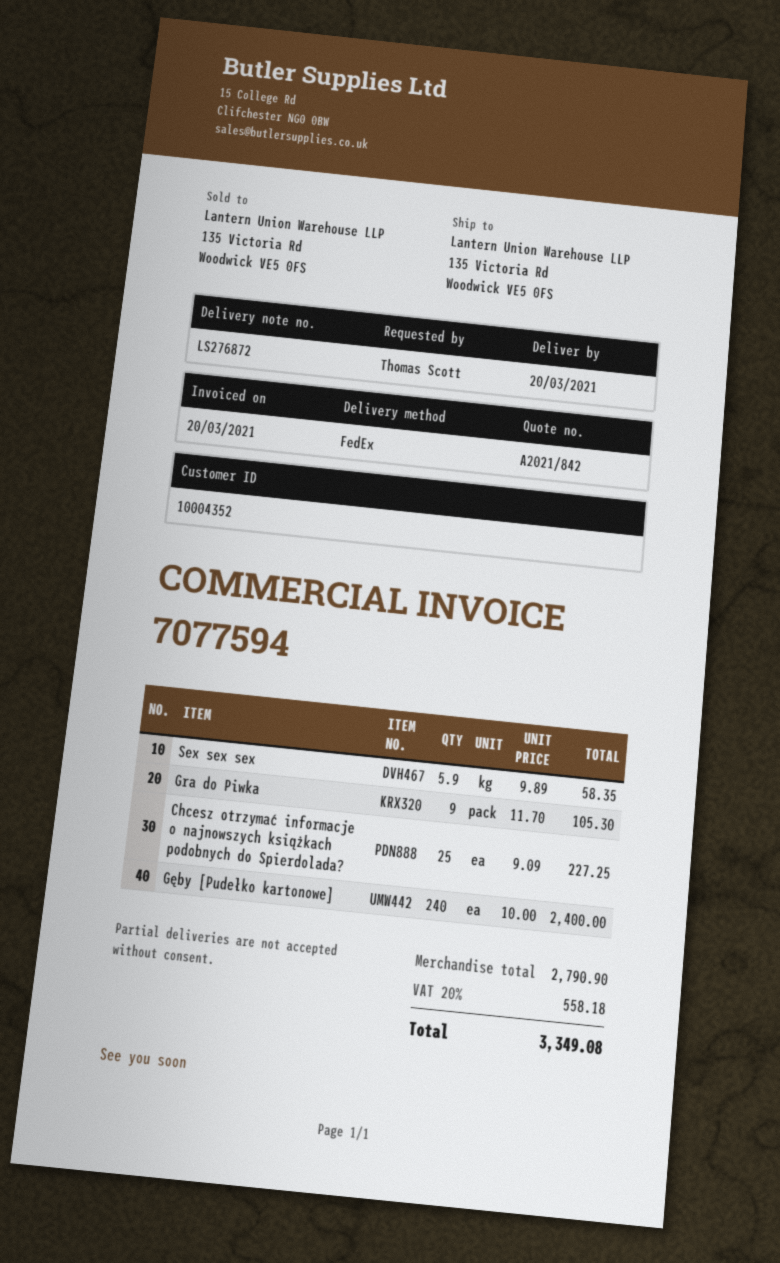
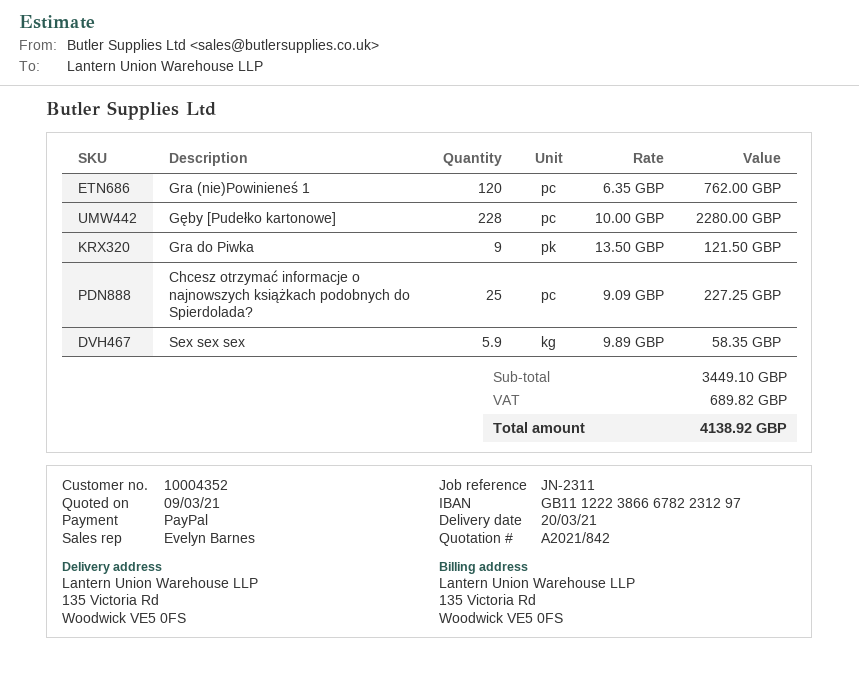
Gra do Piwka: 9 x 11.70 = 105.30 -> 9 x 13.50 = 121.50
Gęby [Pudełko kartonowe]: 240 x 10.00 = 2400.00 -> 228 x 10.00 = 2280.00
Gra (nie)Powinieneś 1: none -> 120 x 6.35 = 762.00
subtotal: 2790.90 -> 3449.10
tax: 558.18 -> 689.82
total: 3349.08 -> 4138.92

